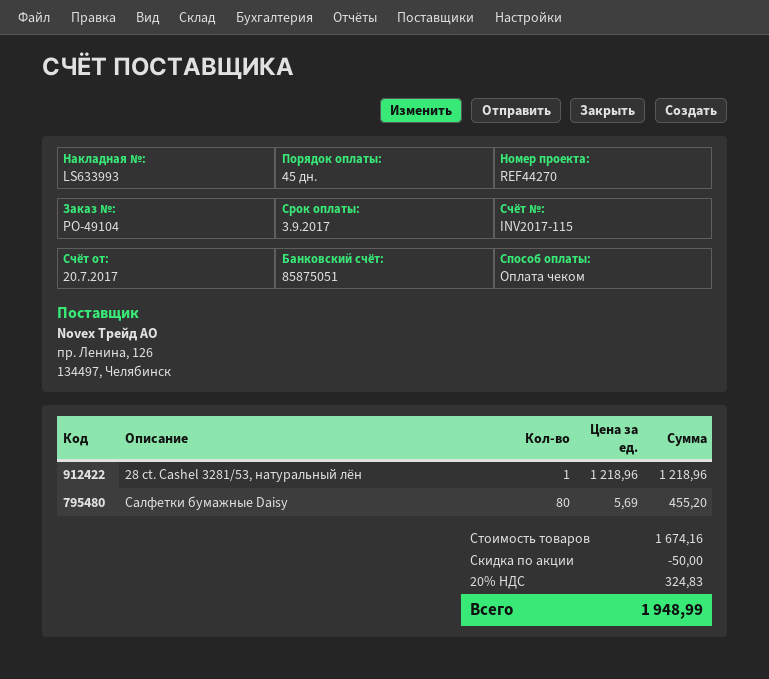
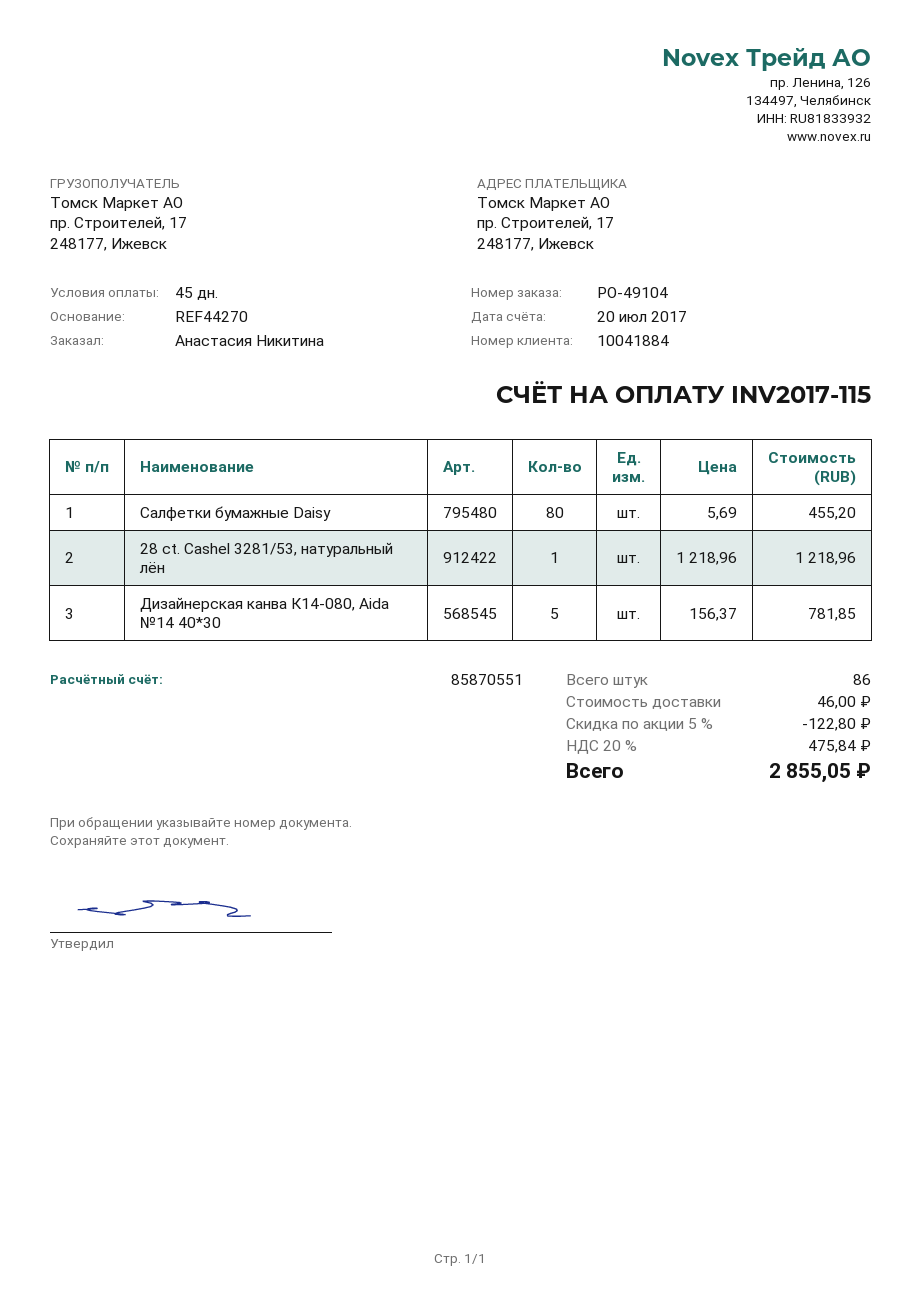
bank account: 85875051 -> 85870551
Дизайнерская канва К14-080, Aida №14 40*30: none -> 5 x 156.37 = 781.85
discount: 50.00 -> 122.80
shipping: none -> 46.00
tax: 20% = 324.83 -> 20% = 475.84
total: 1948.99 -> 2855.05

